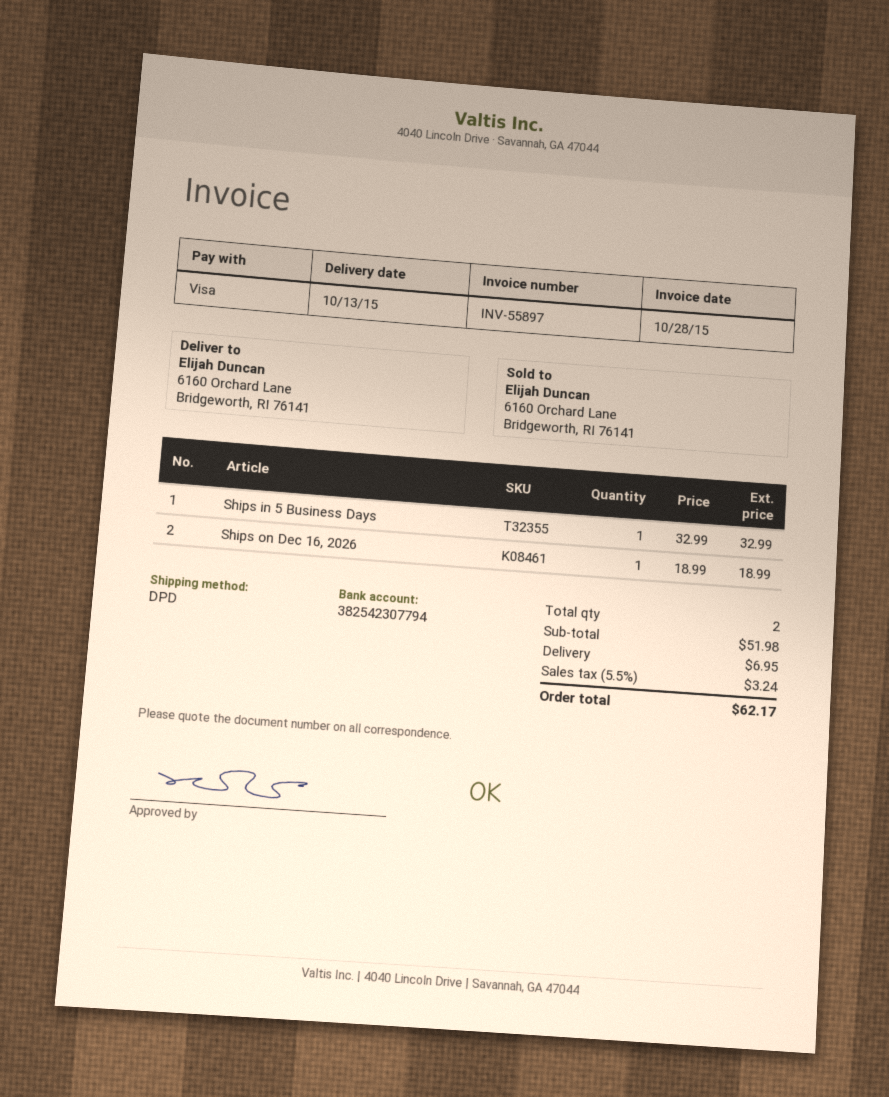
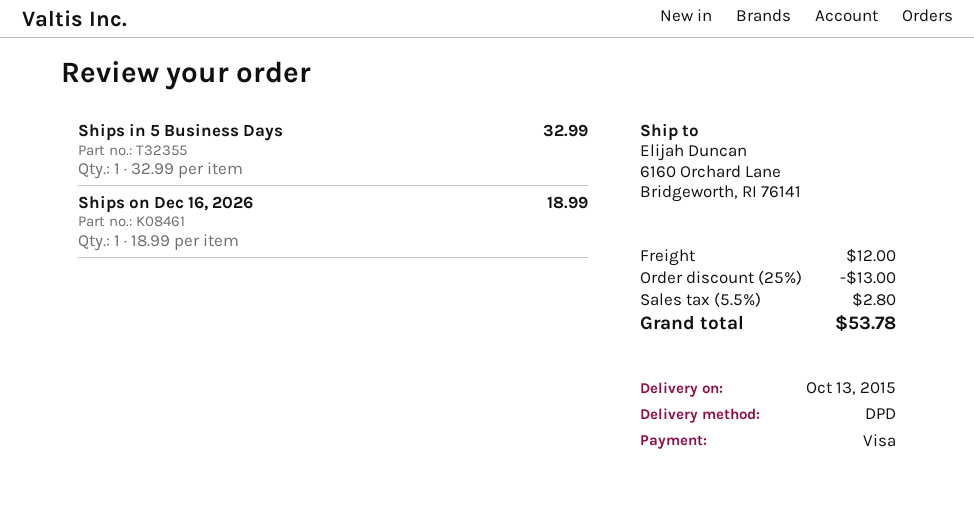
discount: none -> 25% = 13.00
shipping: 6.95 -> 12.00
tax: 5.5% = 3.24 -> 5.5% = 2.80
total: 62.17 -> 53.78

